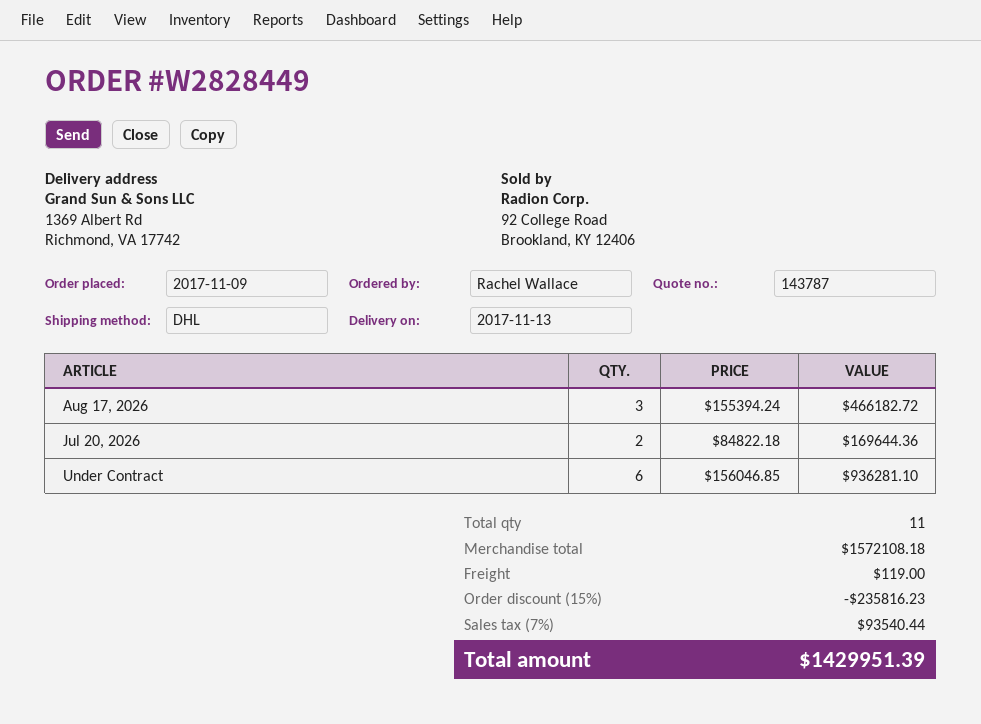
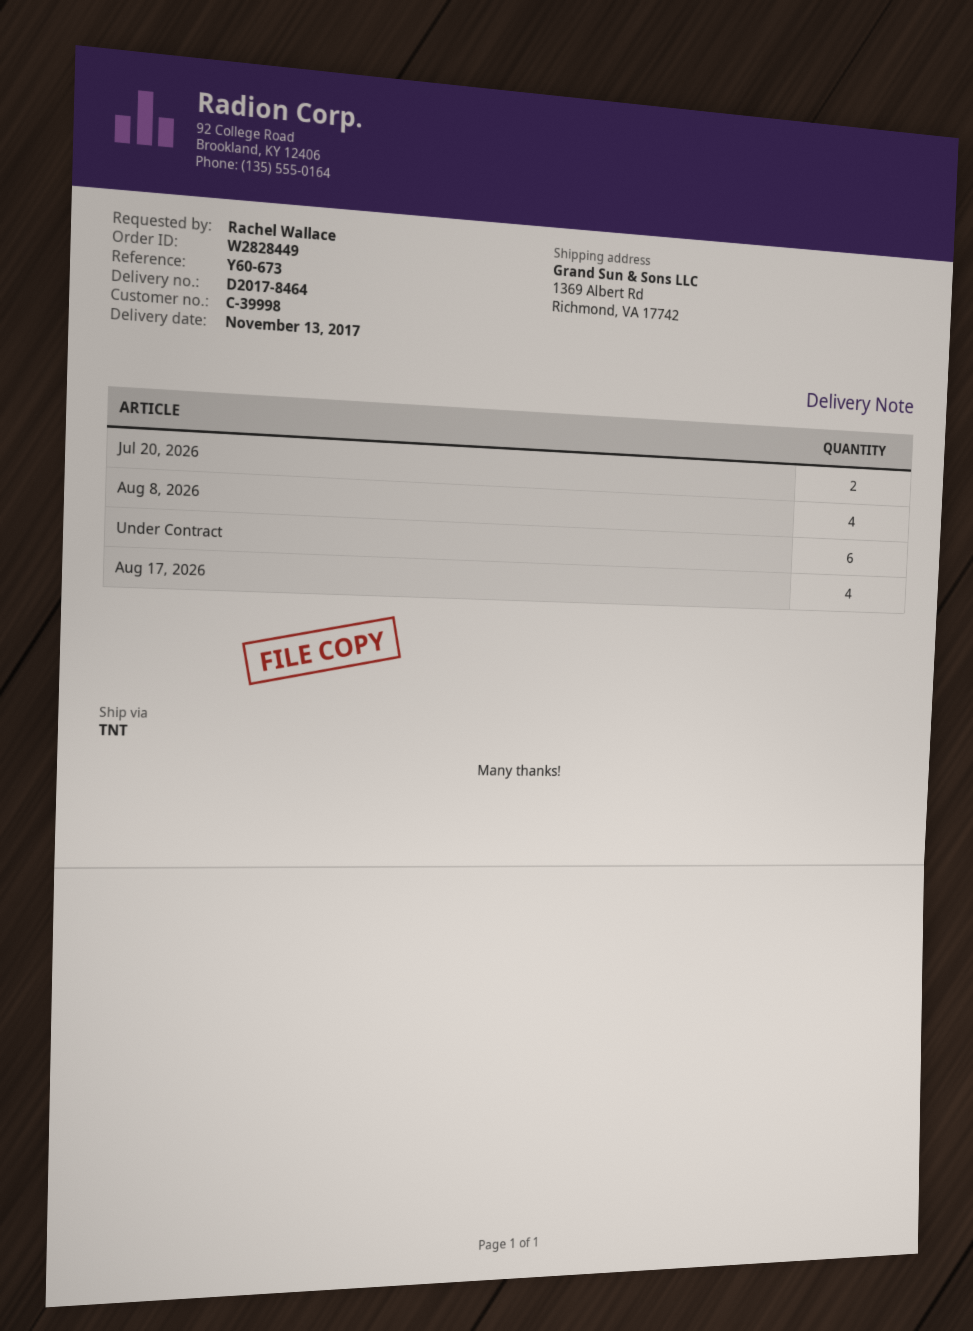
shipping method: DHL -> TNT
Aug 17, 2026: 3 -> 4
Aug 8, 2026: none -> 4

